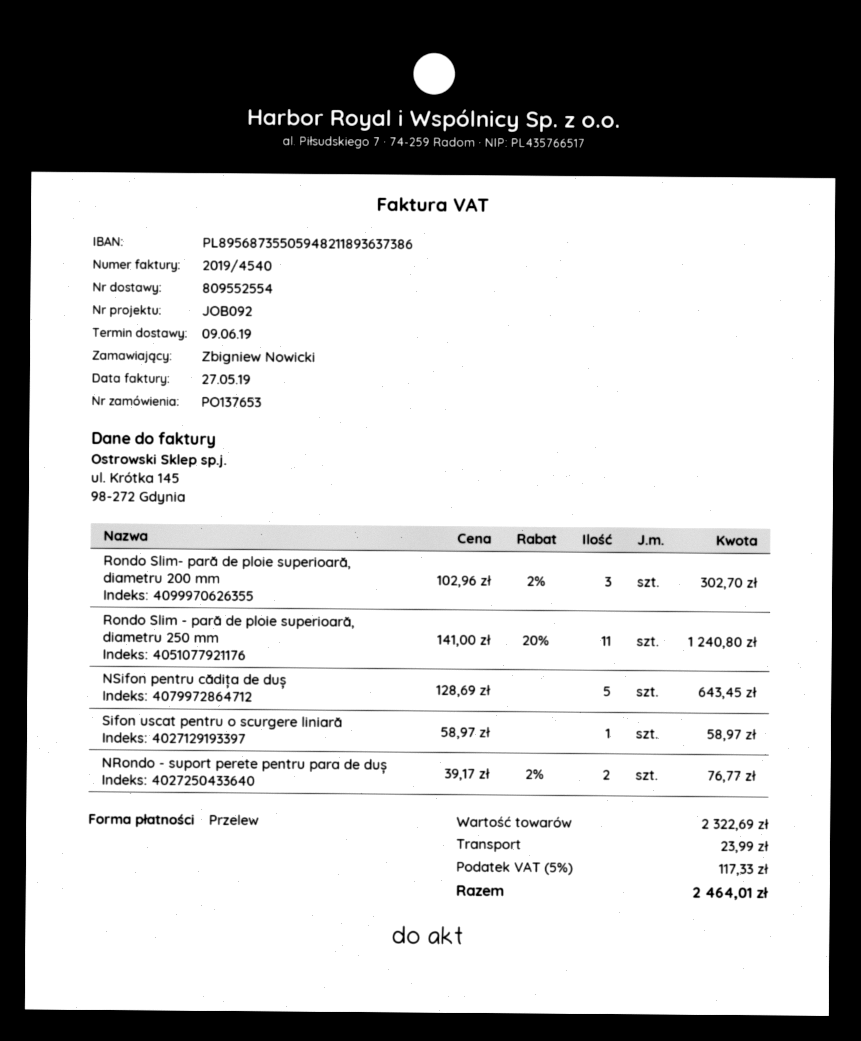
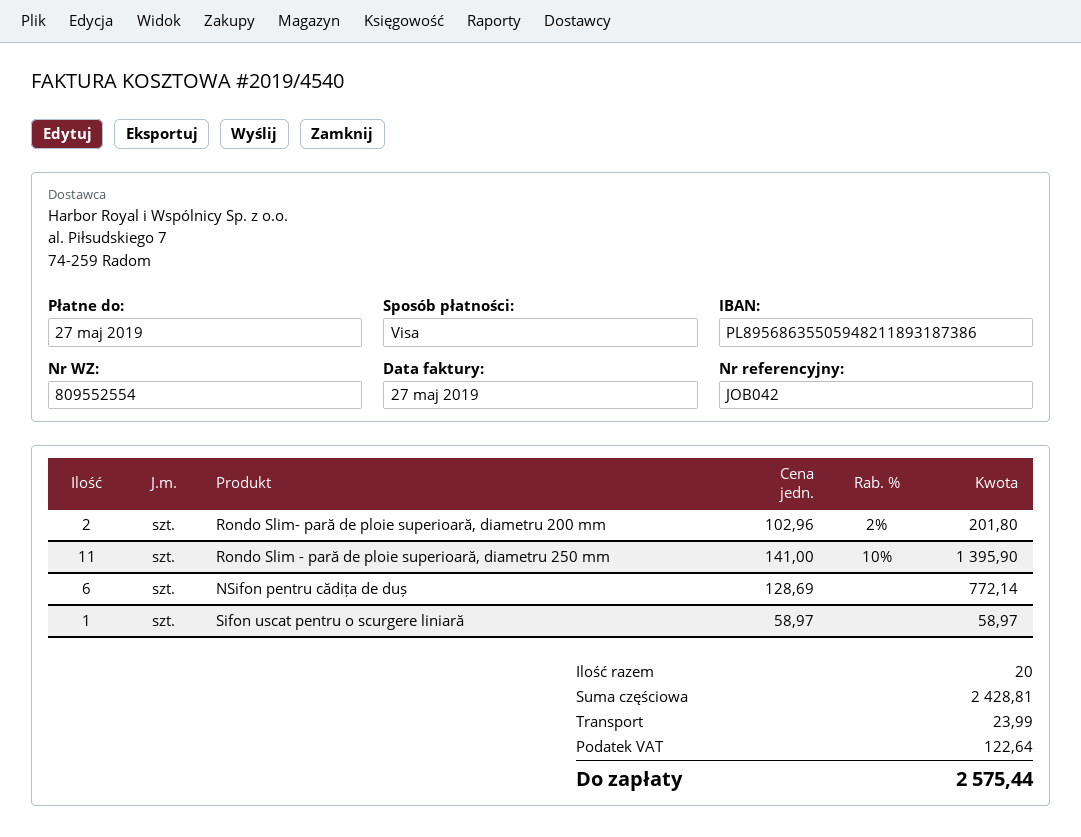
reference: JOB092 -> JOB042
payment method: bank transfer -> Visa
bank account: PL89568735505948211893637386 -> PL89568635505948211893187386
Rondo Slim- pară de ploie superioară, diametru 200 mm: 3 x 102.96 - 2% = 302.70 -> 2 x 102.96 - 2% = 201.80
Rondo Slim - pară de ploie superioară, diametru 250 mm: 11 x 141.00 - 20% = 1240.80 -> 11 x 141.00 - 10% = 1395.90
NSifon pentru cădița de duș: 5 x 128.69 = 643.45 -> 6 x 128.69 = 772.14
NRondo - suport perete pentru para de duș: 2 x 39.17 - 2% = 76.77 -> none
subtotal: 2322.69 -> 2428.81
tax: 117.33 -> 122.64
total: 2464.01 -> 2575.44

